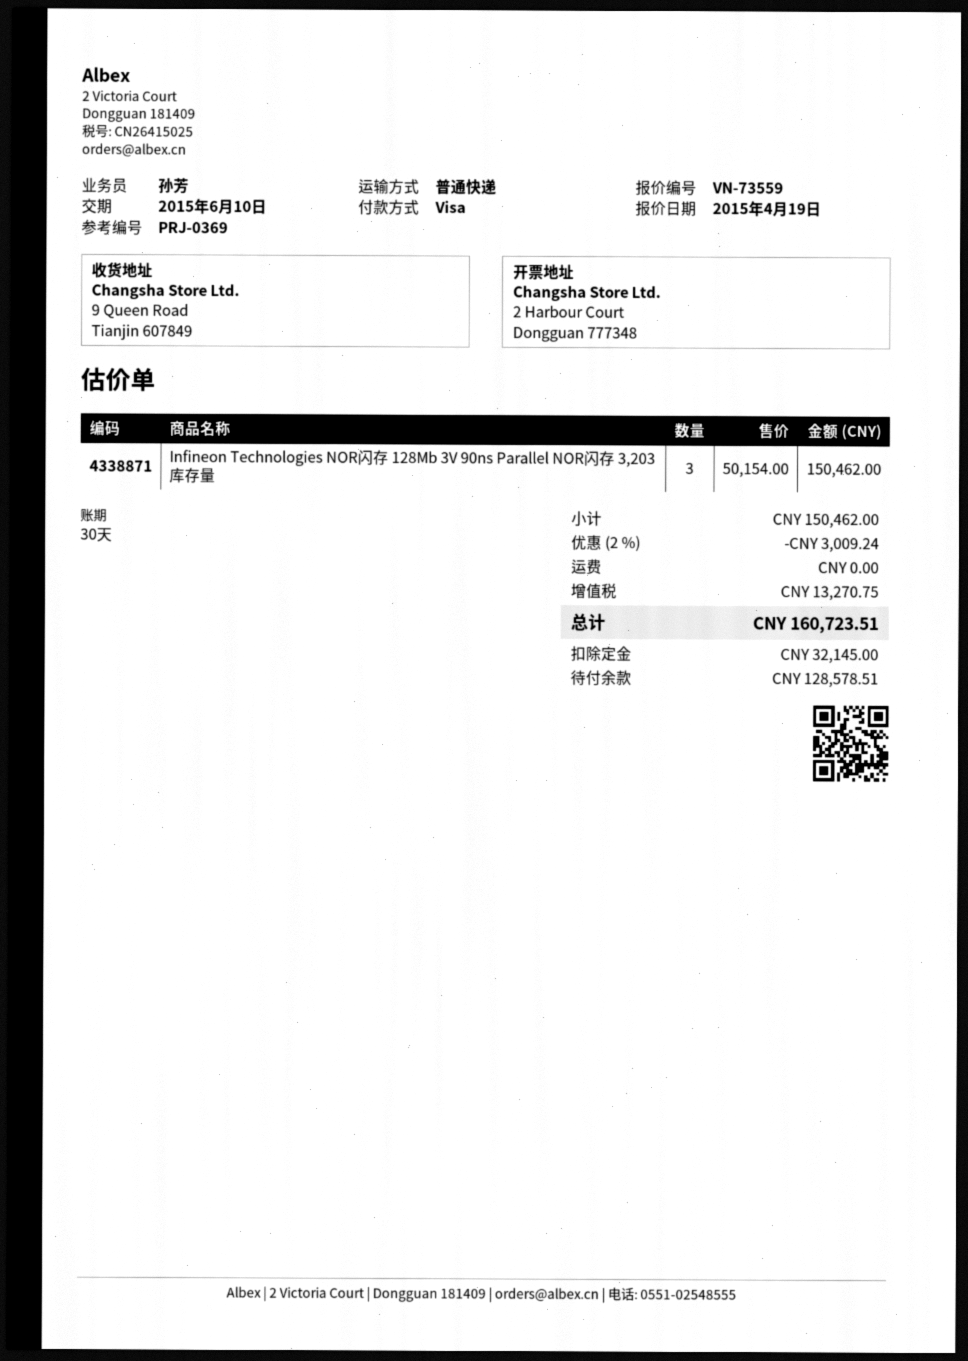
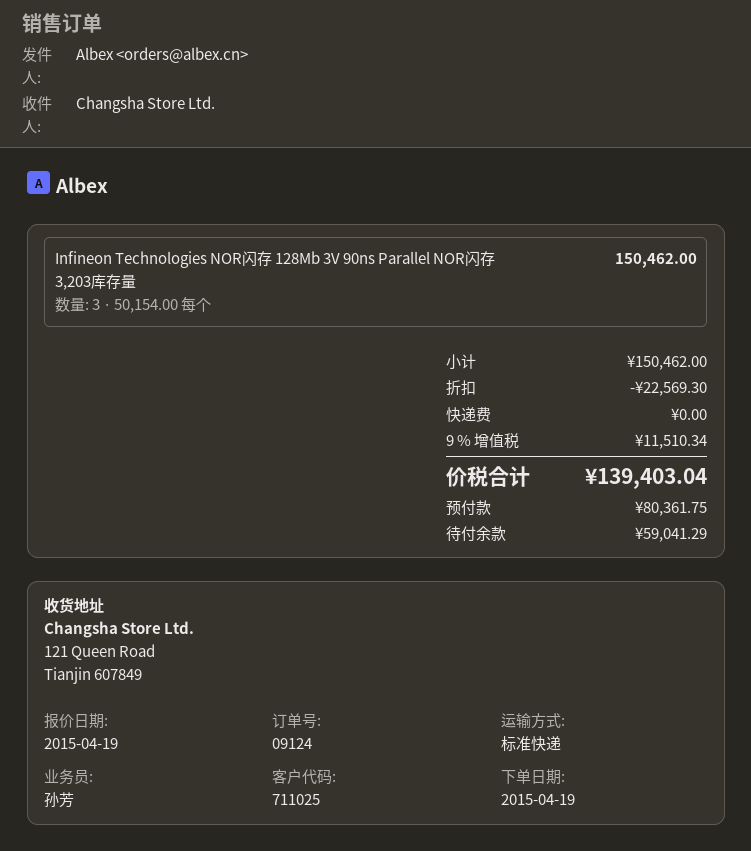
ship to: 9 Queen Road, Tianjin 607849 -> 121 Queen Road, Tianjin 607849
discount: 3009.24 -> 22569.30
tax: 13270.75 -> 11510.34
total: 160723.51 -> 139403.04
deposit: 32145.00 -> 80361.75
balance: 128578.51 -> 59041.29

